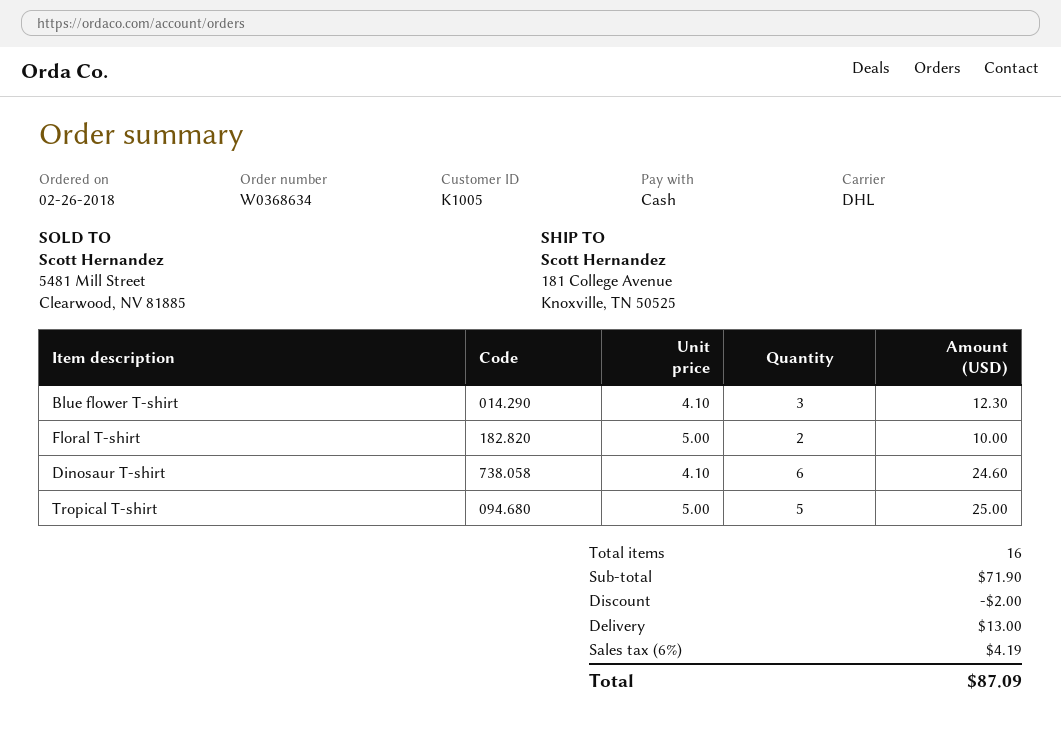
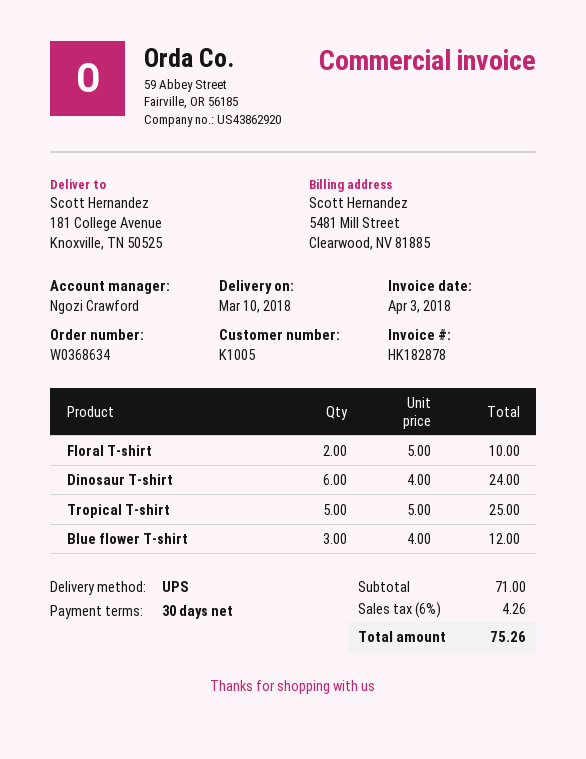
shipping method: DHL -> UPS
Blue flower T-shirt: 3 x 4.10 = 12.30 -> 3 x 4.00 = 12.00
Dinosaur T-shirt: 6 x 4.10 = 24.60 -> 6 x 4.00 = 24.00
subtotal: 71.90 -> 71.00
discount: 2.00 -> none
shipping: 13.00 -> none
tax: 6% = 4.19 -> 6% = 4.26
total: 87.09 -> 75.26

